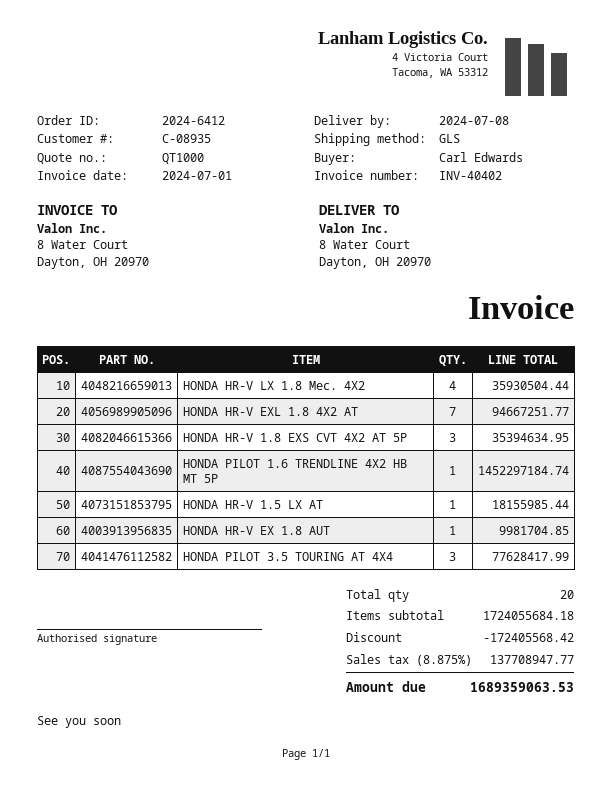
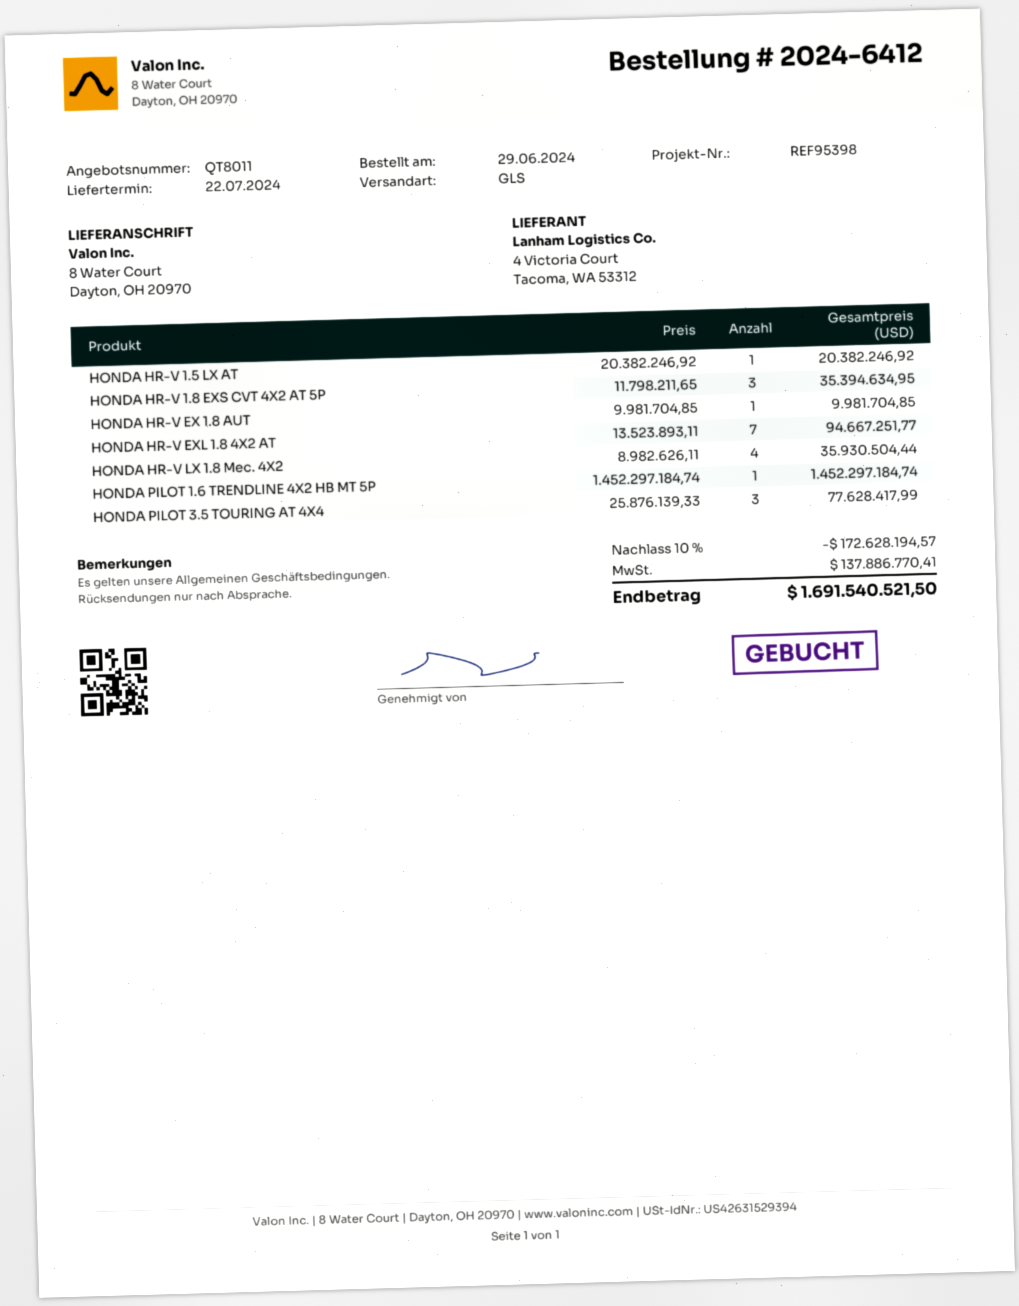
quote number: QT1000 -> QT8011
delivery date: 2024-07-08 -> 2024-07-22
HONDA HR-V 1.5 LX AT: 1 for 18155985.44 -> 1 for 20382246.92
discount: 172405568.42 -> 172628194.57
tax: 137708947.77 -> 137886770.41
total: 1689359063.53 -> 1691540521.50

